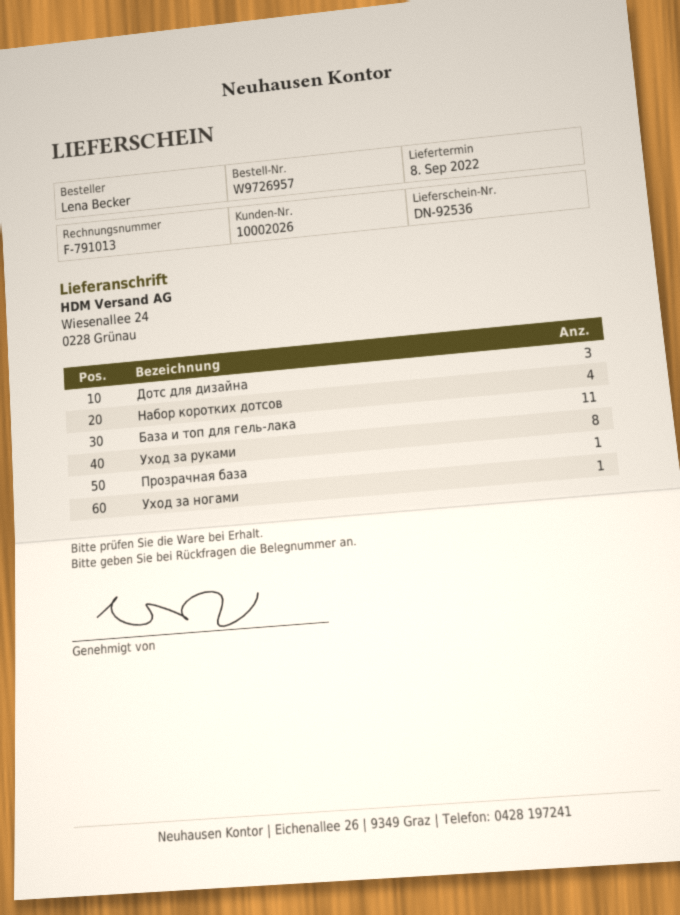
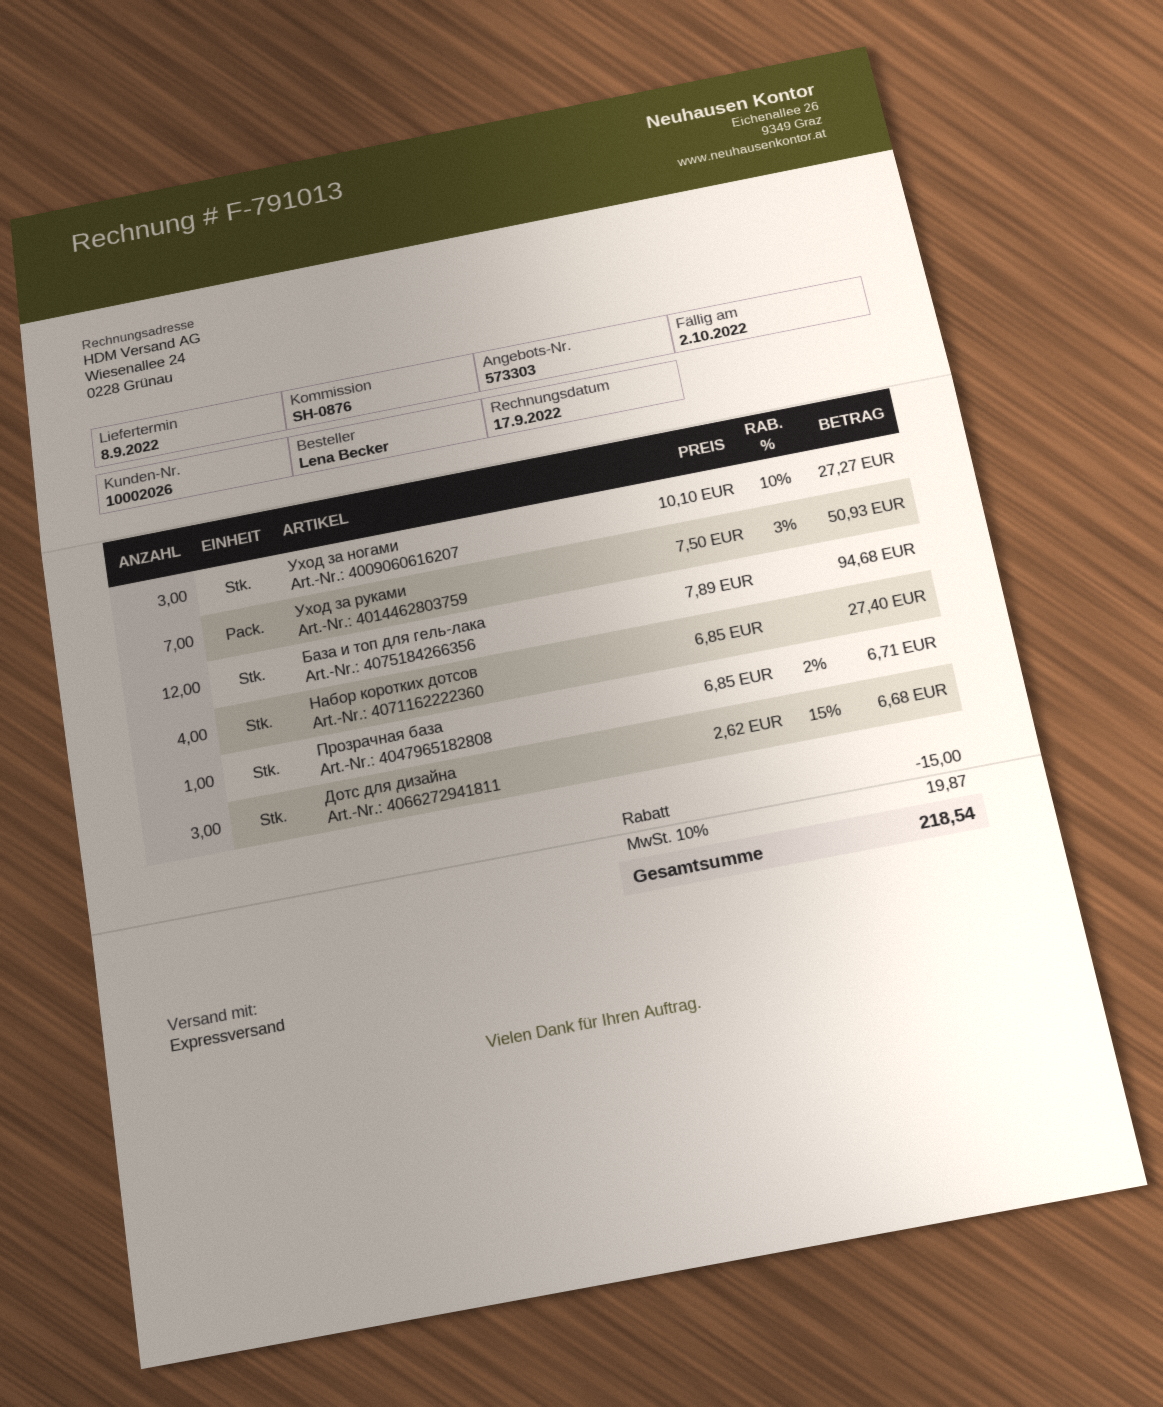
База и топ для гель-лака: 11 -> 12
Уход за руками: 8 -> 7
Уход за ногами: 1 -> 3

